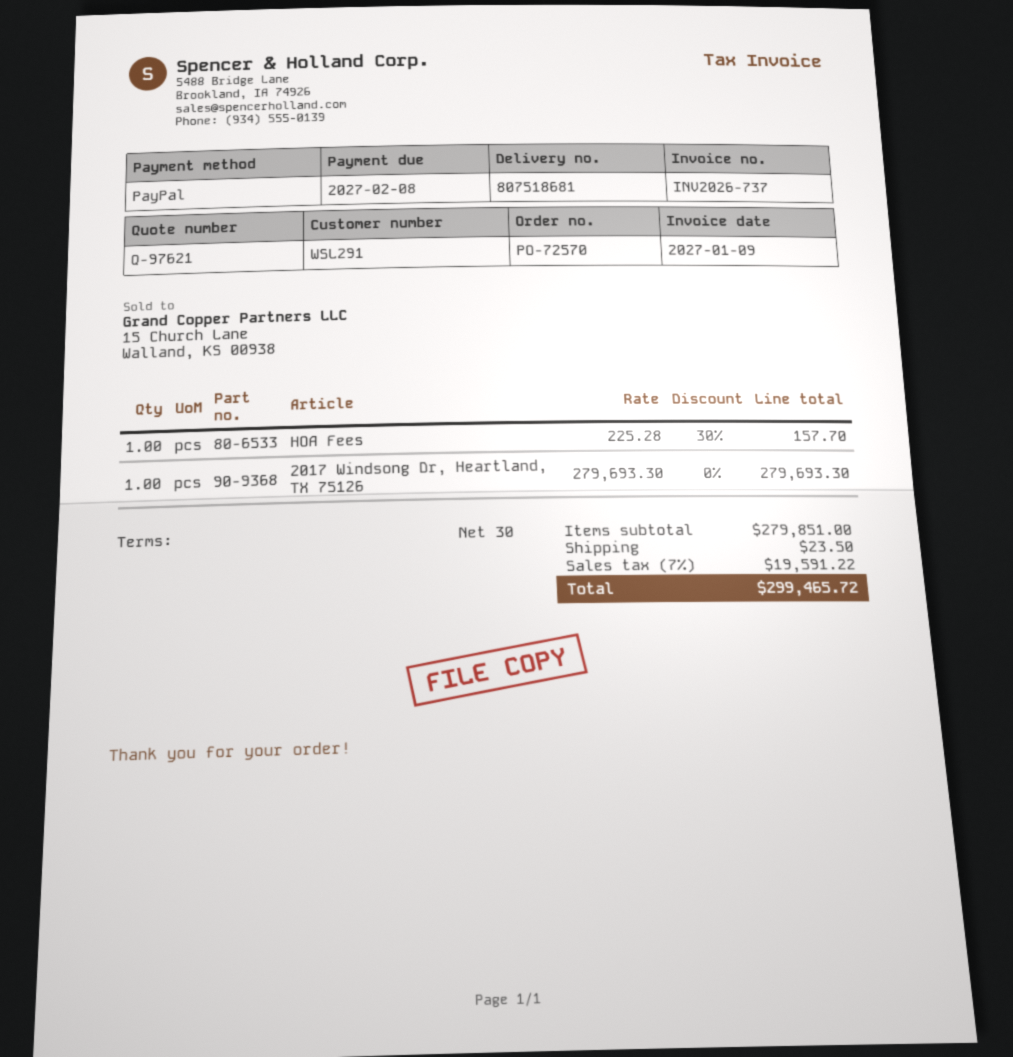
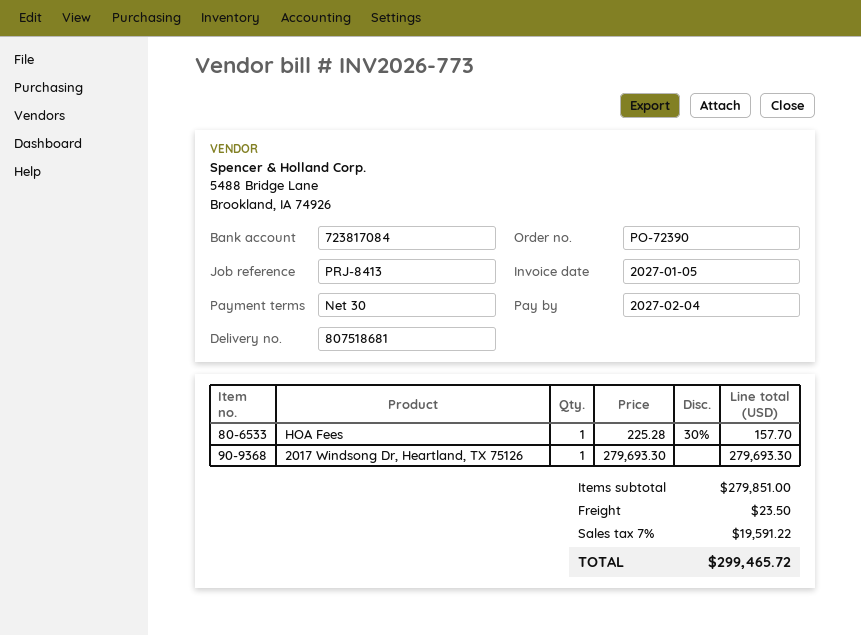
order number: PO-72570 -> PO-72390
invoice number: INV2026-737 -> INV2026-773
invoice date: 2027-01-09 -> 2027-01-05
due date: 2027-02-08 -> 2027-02-04

